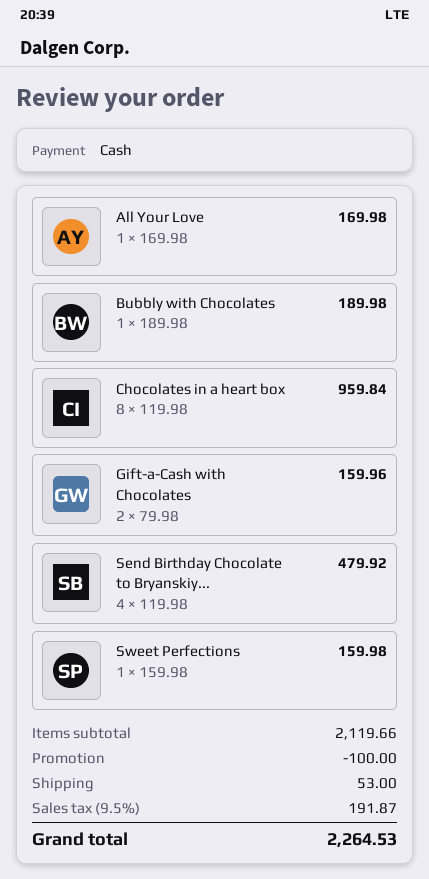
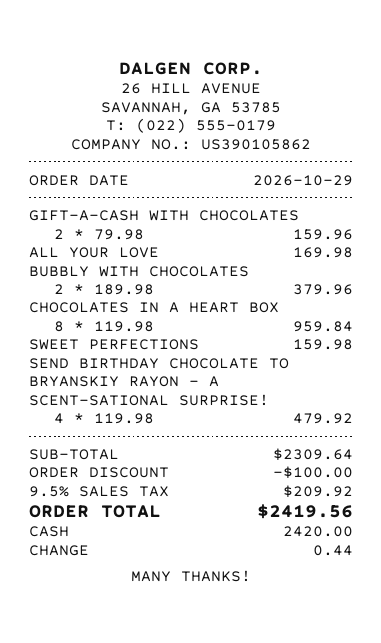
Bubbly with Chocolates: 1 x 189.98 = 189.98 -> 2 x 189.98 = 379.96
subtotal: 2119.66 -> 2309.64
shipping: 53.00 -> none
tax: 9.5% = 191.87 -> 9.5% = 209.92
total: 2264.53 -> 2419.56

